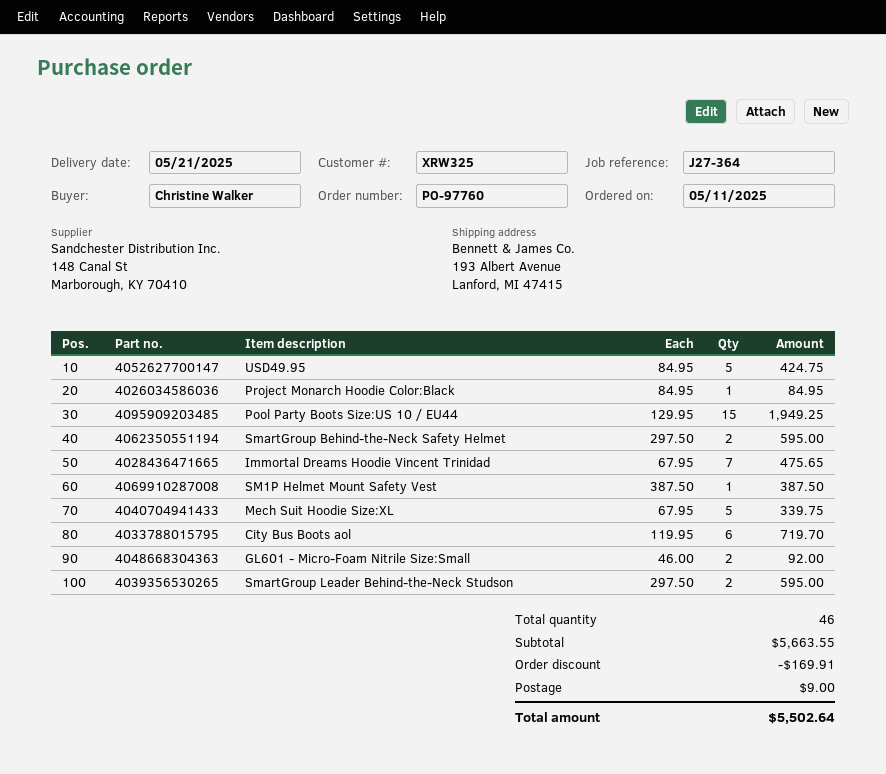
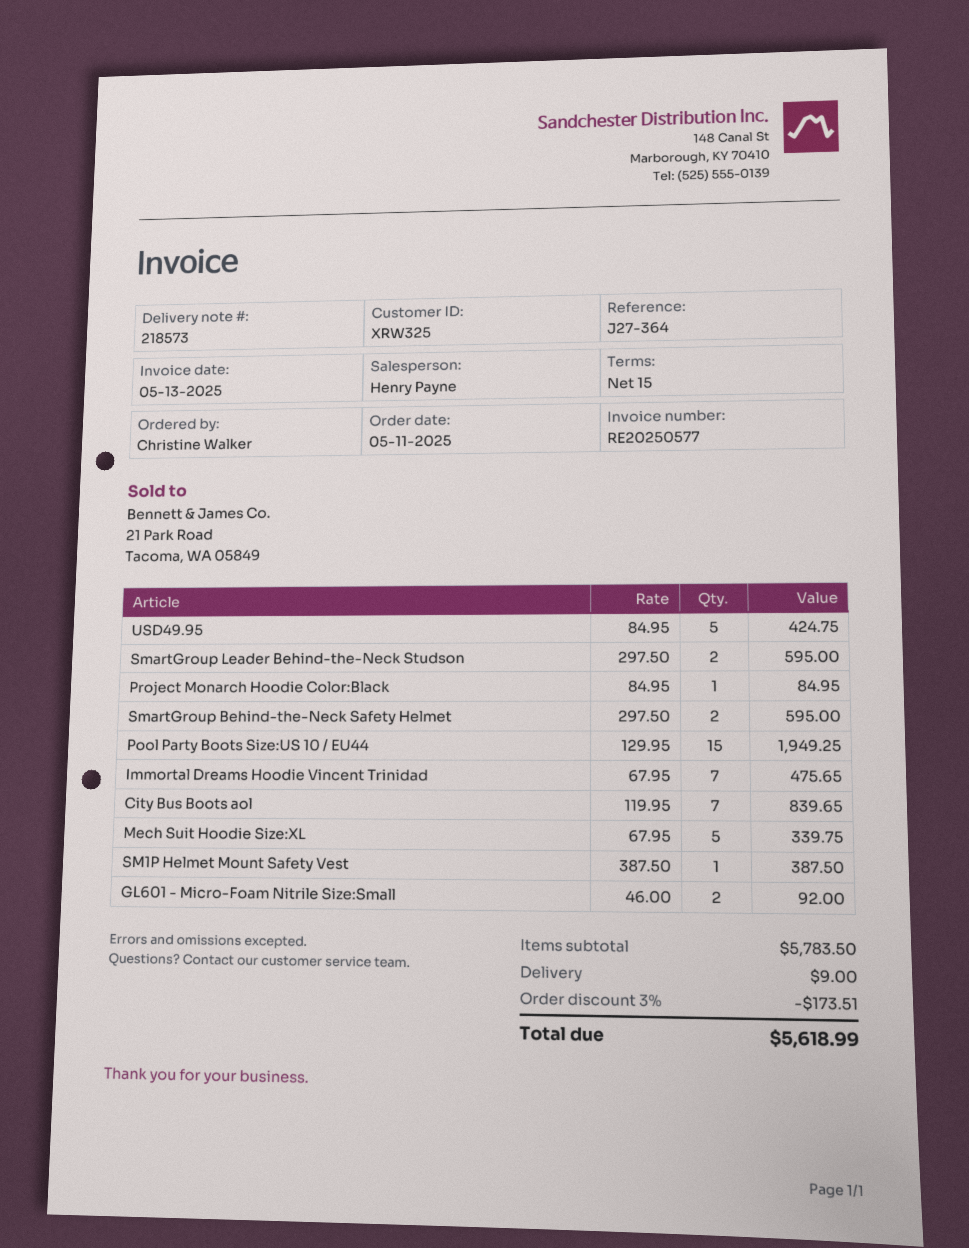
City Bus Boots aol: 6 x 119.95 = 719.70 -> 7 x 119.95 = 839.65
subtotal: 5663.55 -> 5783.50
discount: 169.91 -> 173.51
total: 5502.64 -> 5618.99

